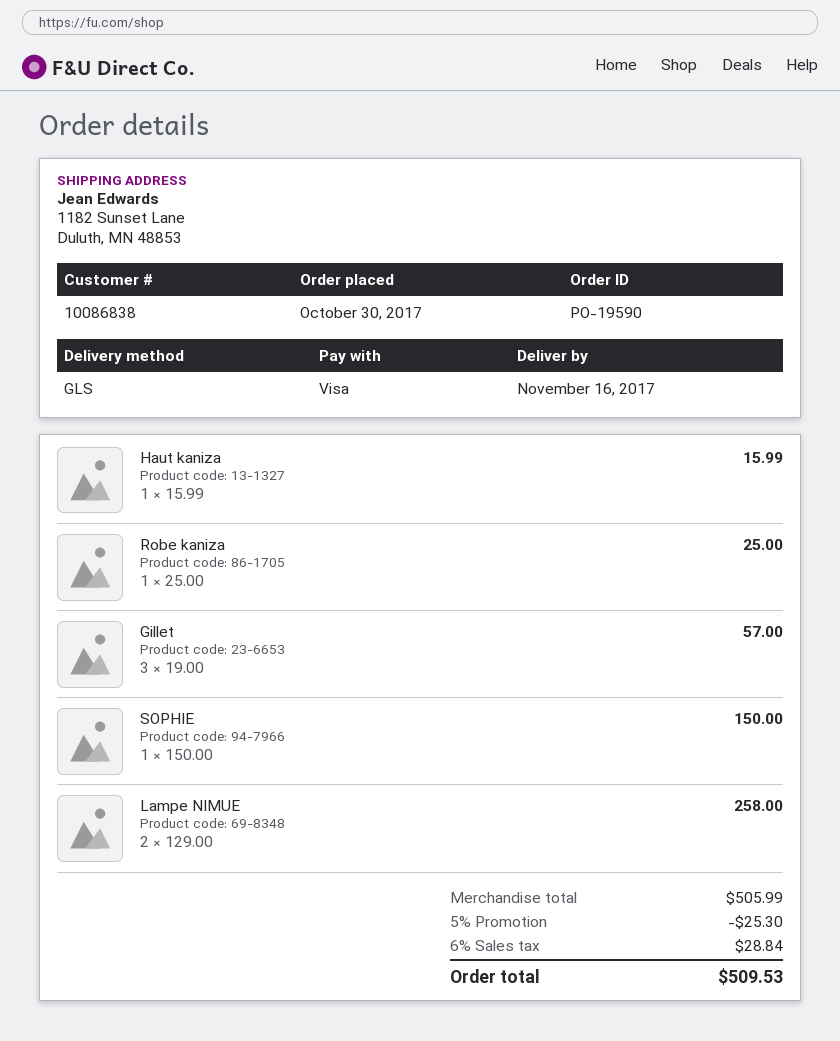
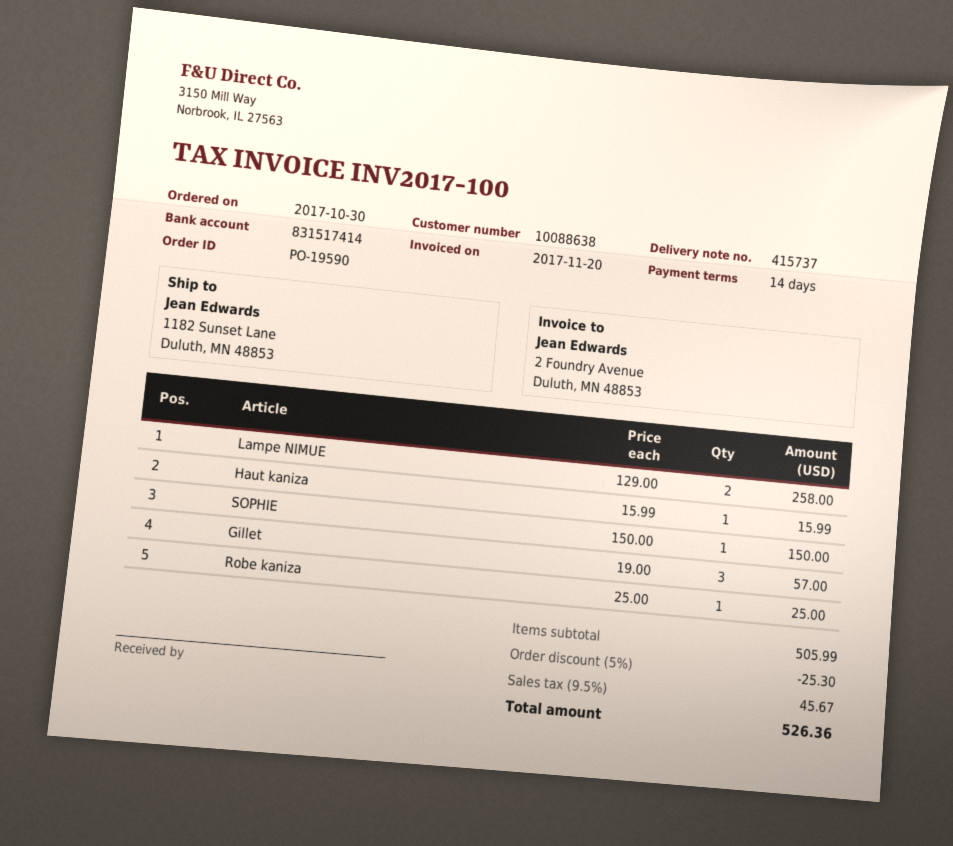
customer number: 10086838 -> 10088638
tax: 6% = 28.84 -> 9.5% = 45.67
total: 509.53 -> 526.36

